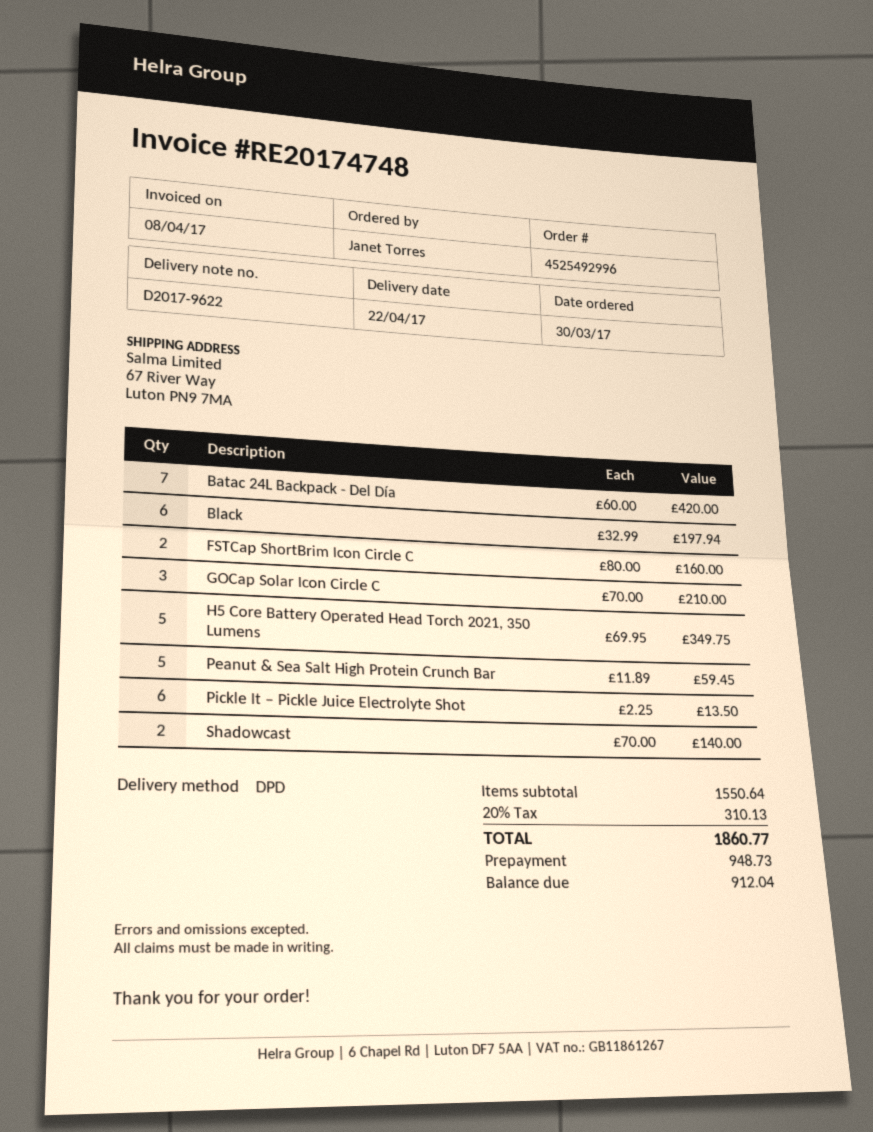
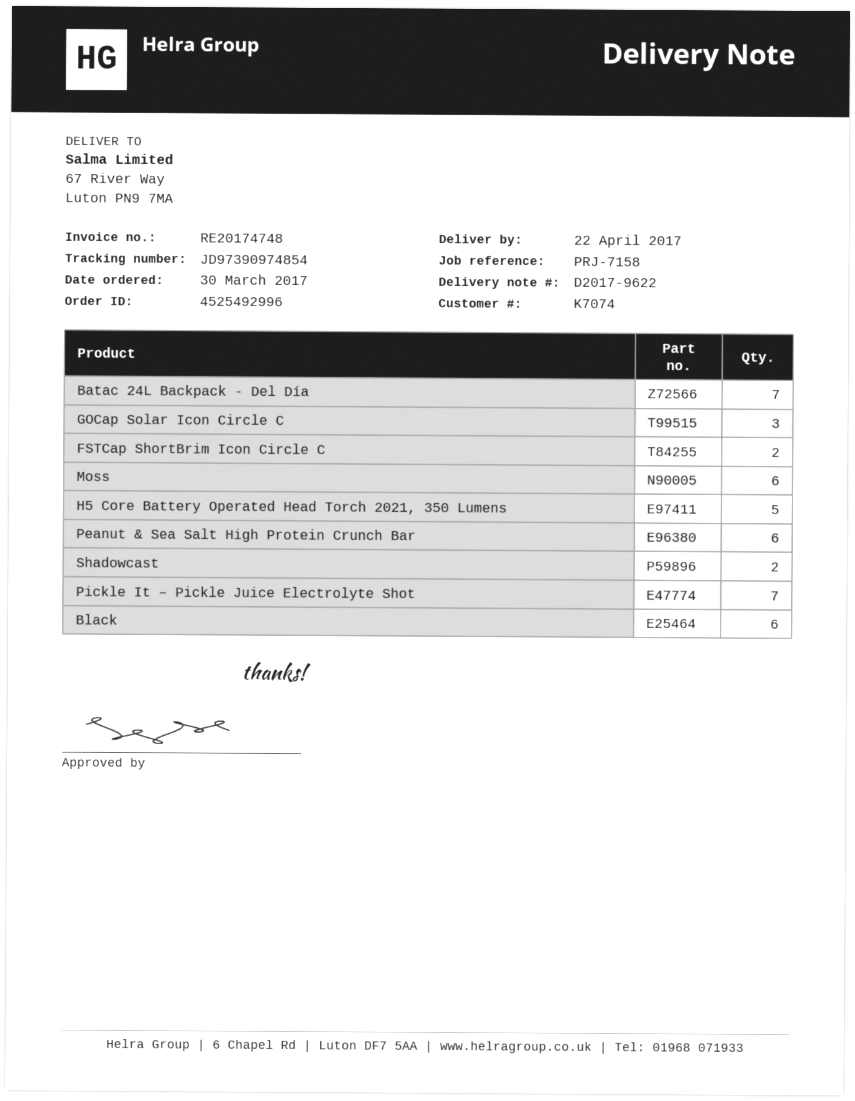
Peanut & Sea Salt High Protein Crunch Bar: 5 -> 6
Pickle It – Pickle Juice Electrolyte Shot: 6 -> 7
Moss: none -> 6

